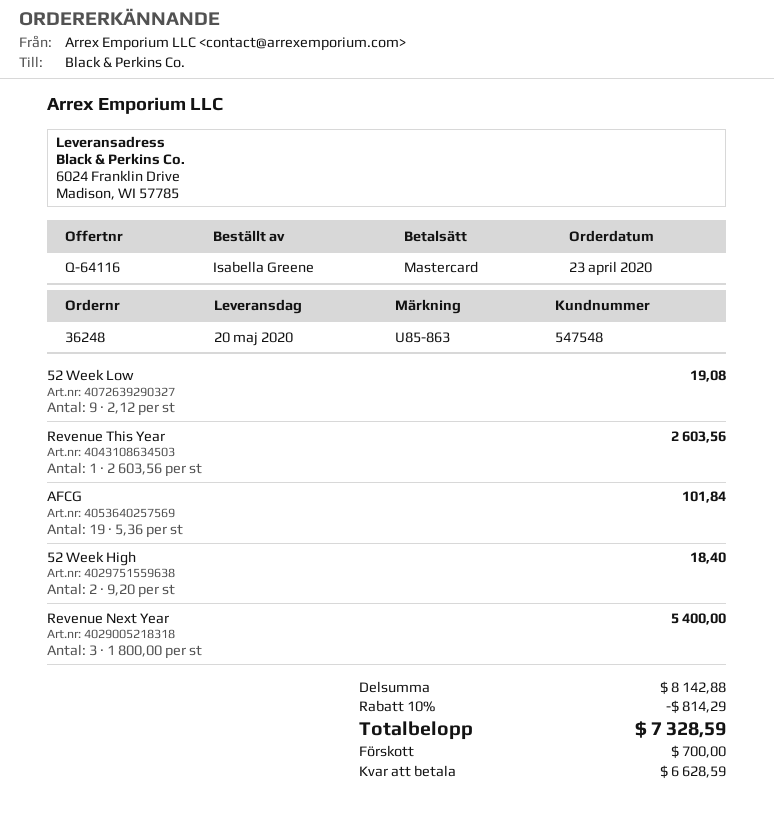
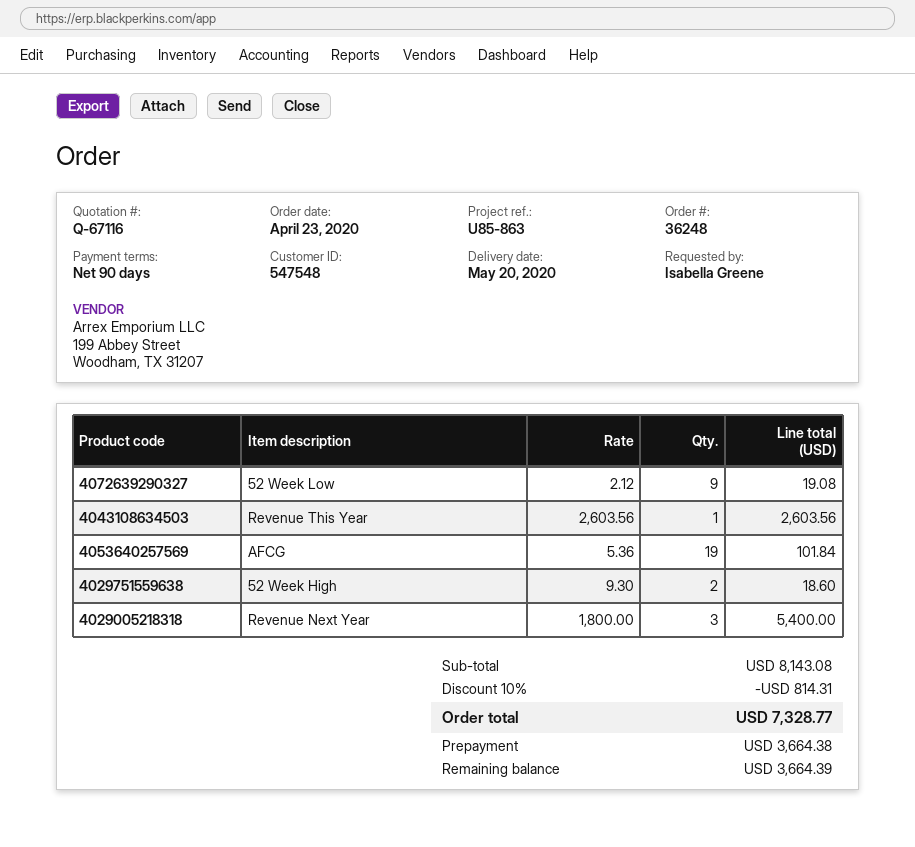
quote number: Q-64116 -> Q-67116
52 Week High: 2 x 9.20 = 18.40 -> 2 x 9.30 = 18.60
subtotal: 8142.88 -> 8143.08
discount: 10% = 814.29 -> 10% = 814.31
total: 7328.59 -> 7328.77
deposit: 700.00 -> 3664.38
balance: 6628.59 -> 3664.39

